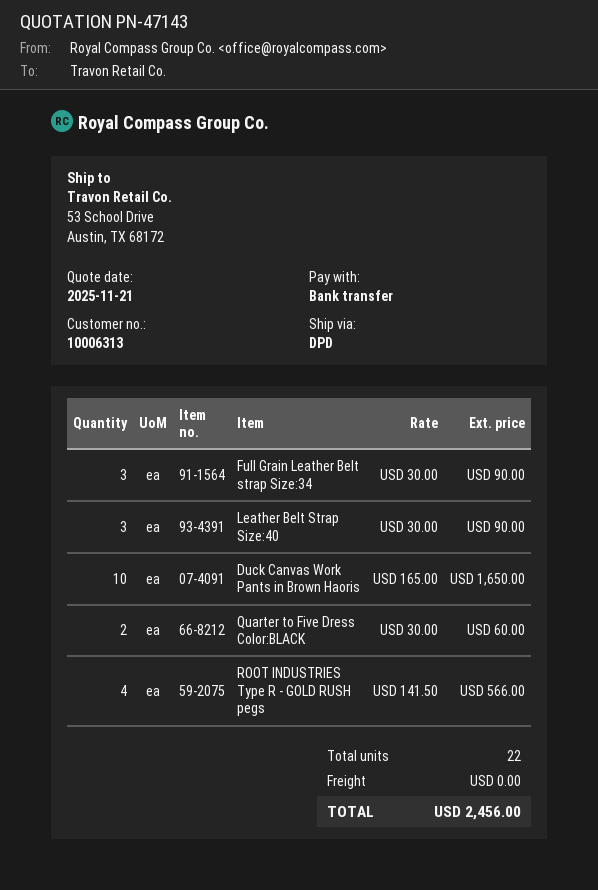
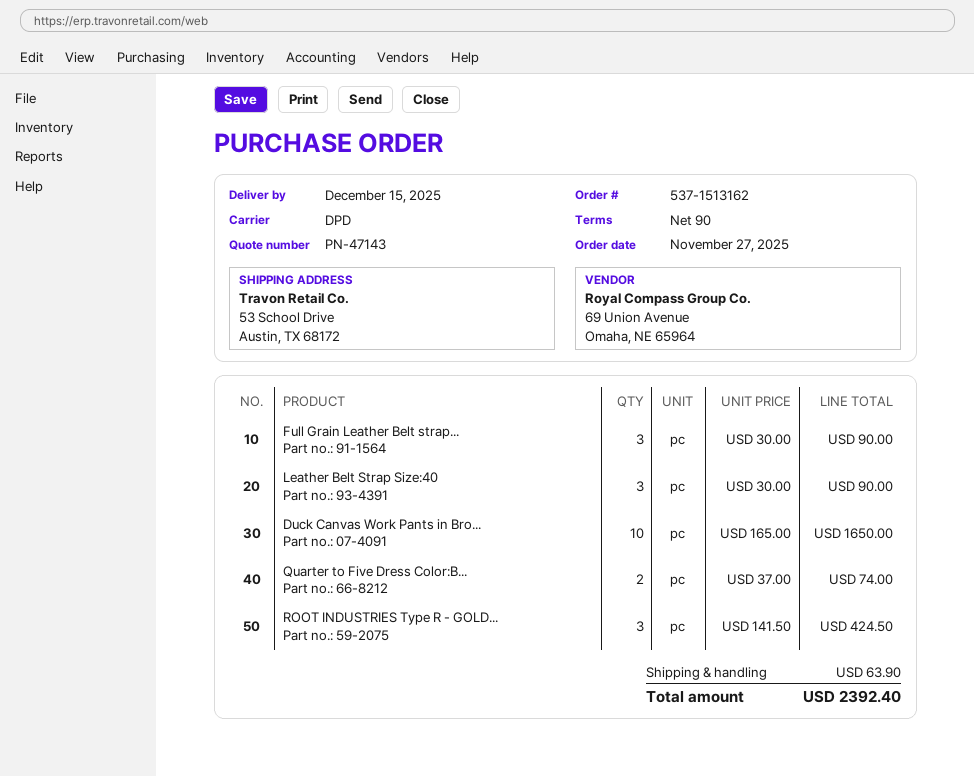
Quarter to Five Dress Color:BLACK: 2 x 30.00 = 60.00 -> 2 x 37.00 = 74.00
ROOT INDUSTRIES Type R - GOLD RUSH pegs: 4 x 141.50 = 566.00 -> 3 x 141.50 = 424.50
shipping: 0.00 -> 63.90
total: 2456.00 -> 2392.40

